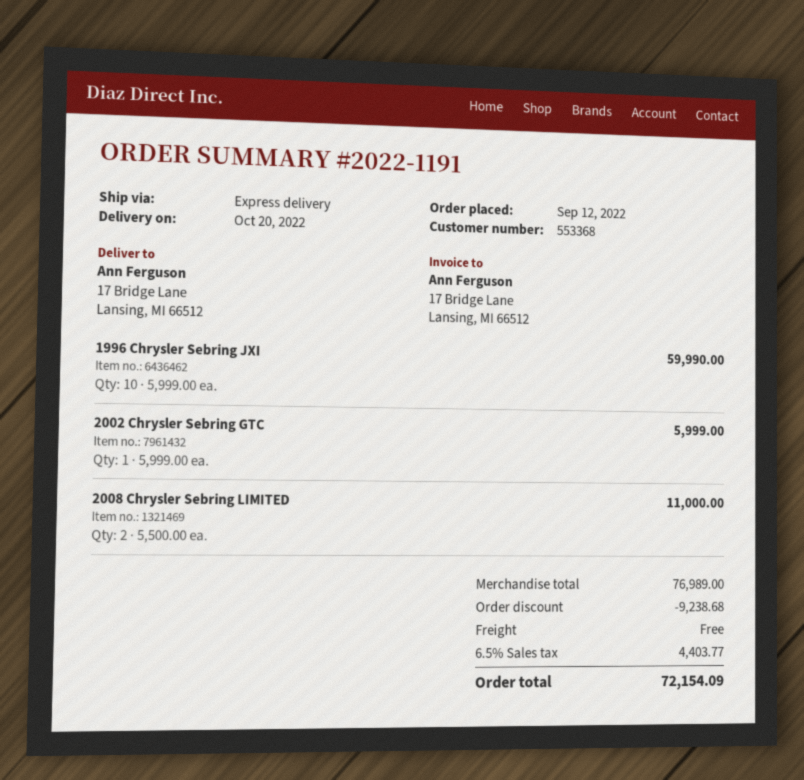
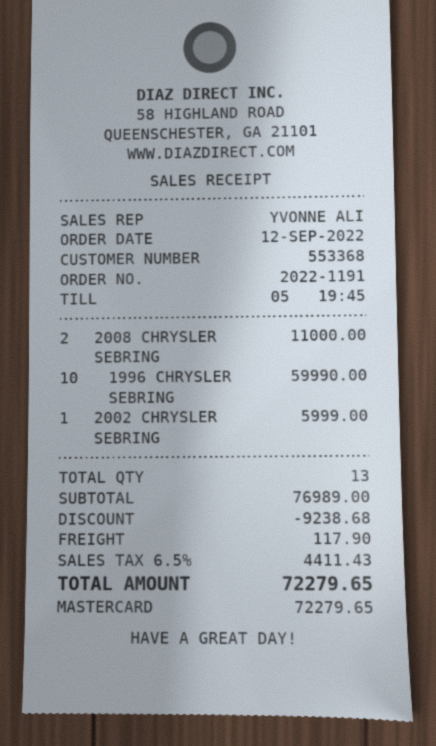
shipping: 0.00 -> 117.90
tax: 6.5% = 4403.77 -> 6.5% = 4411.43
total: 72154.09 -> 72279.65

